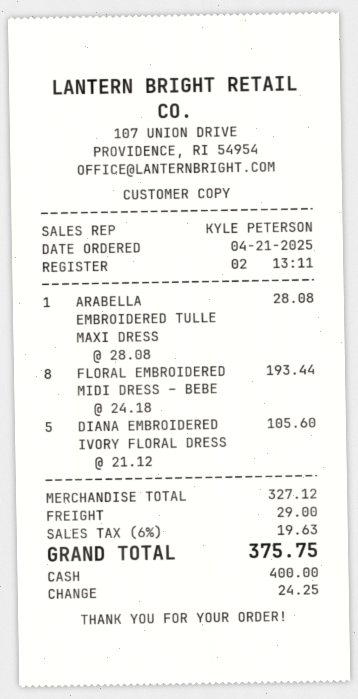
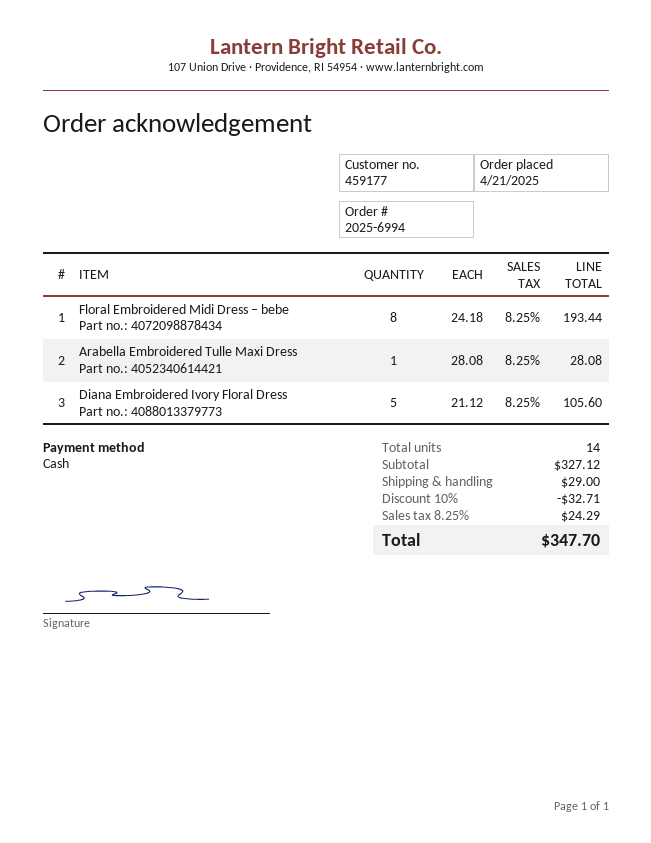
discount: none -> 10% = 32.71
tax: 6% = 19.63 -> 8.25% = 24.29
total: 375.75 -> 347.70

